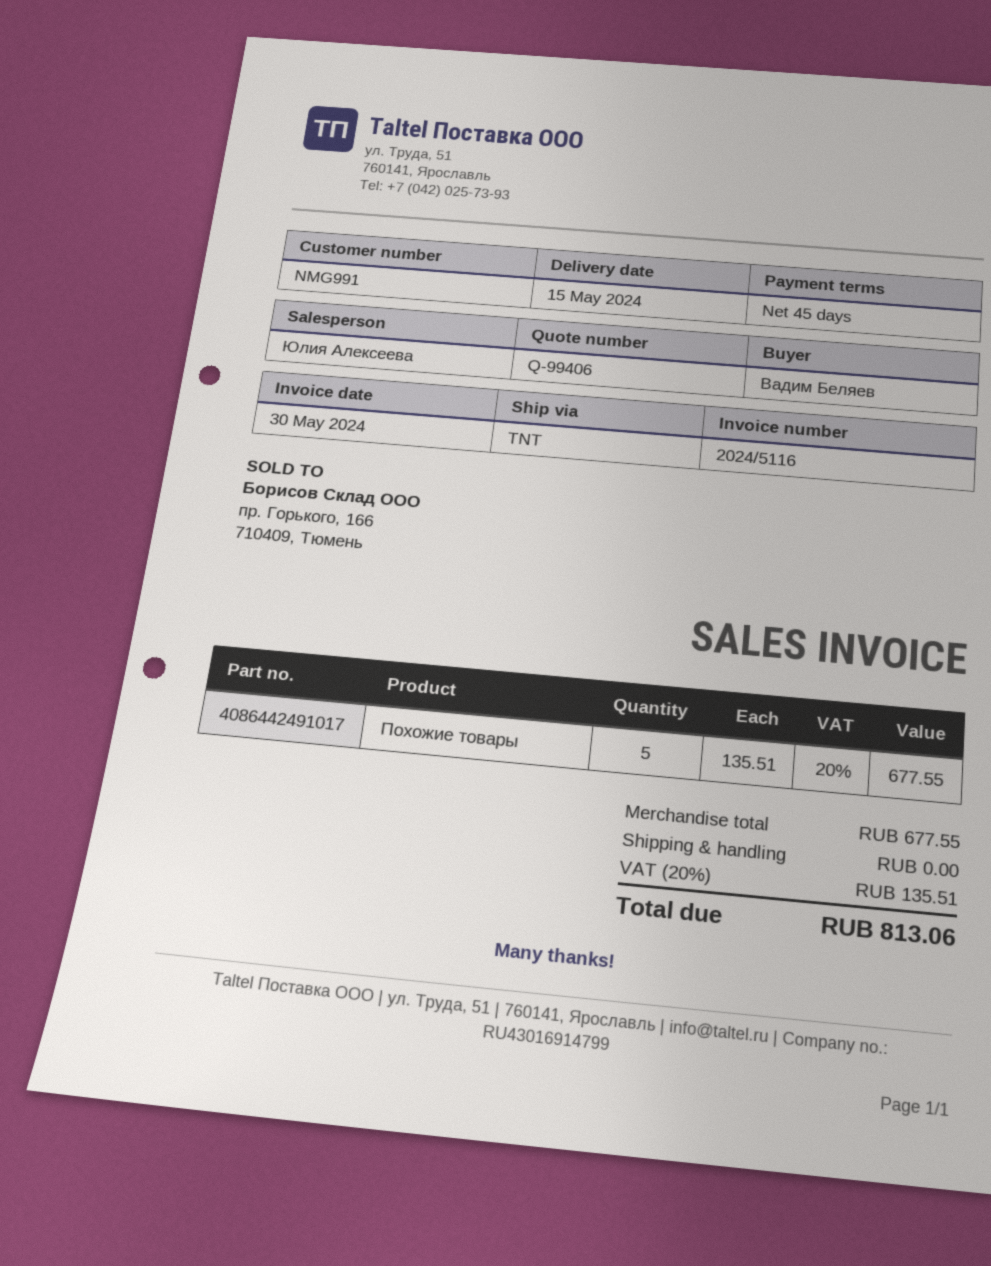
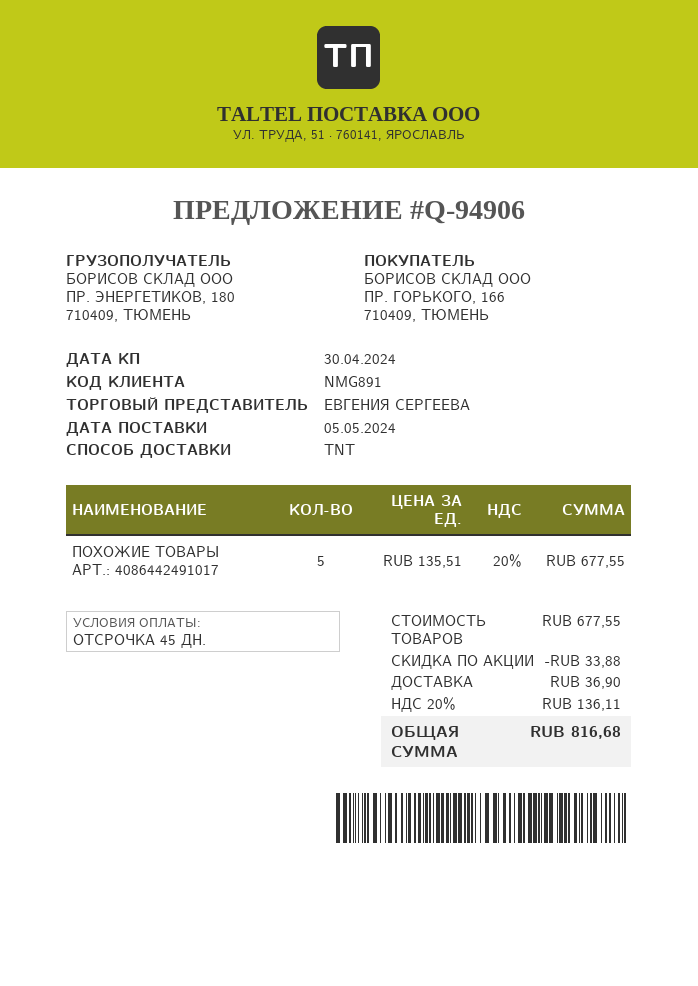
quote number: Q-99406 -> Q-94906
delivery date: 2024-05-15 -> 2024-05-05
customer number: NMG991 -> NMG891
sales rep: Юлия Алексеева -> ЕВГЕНИЯ СЕРГЕЕВА
discount: none -> 33.88
shipping: 0.00 -> 36.90
tax: 20% = 135.51 -> 20% = 136.11
total: 813.06 -> 816.68

